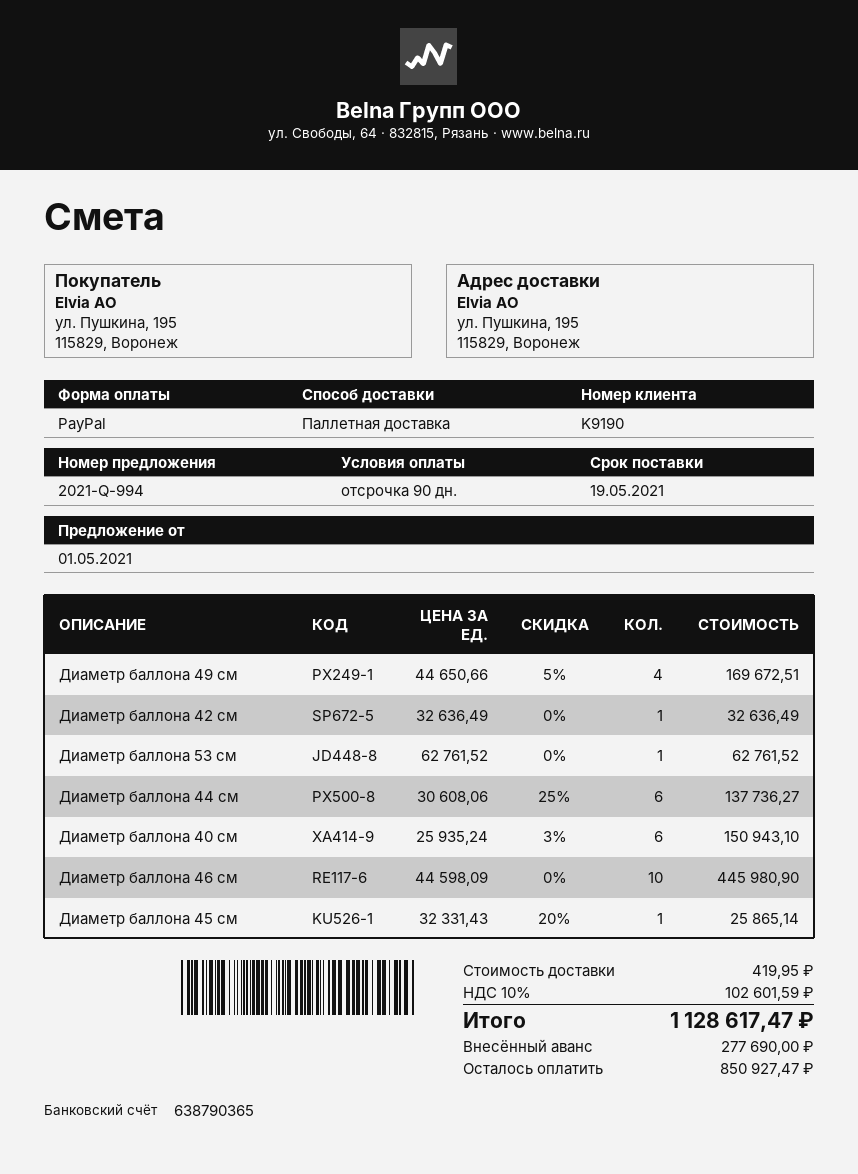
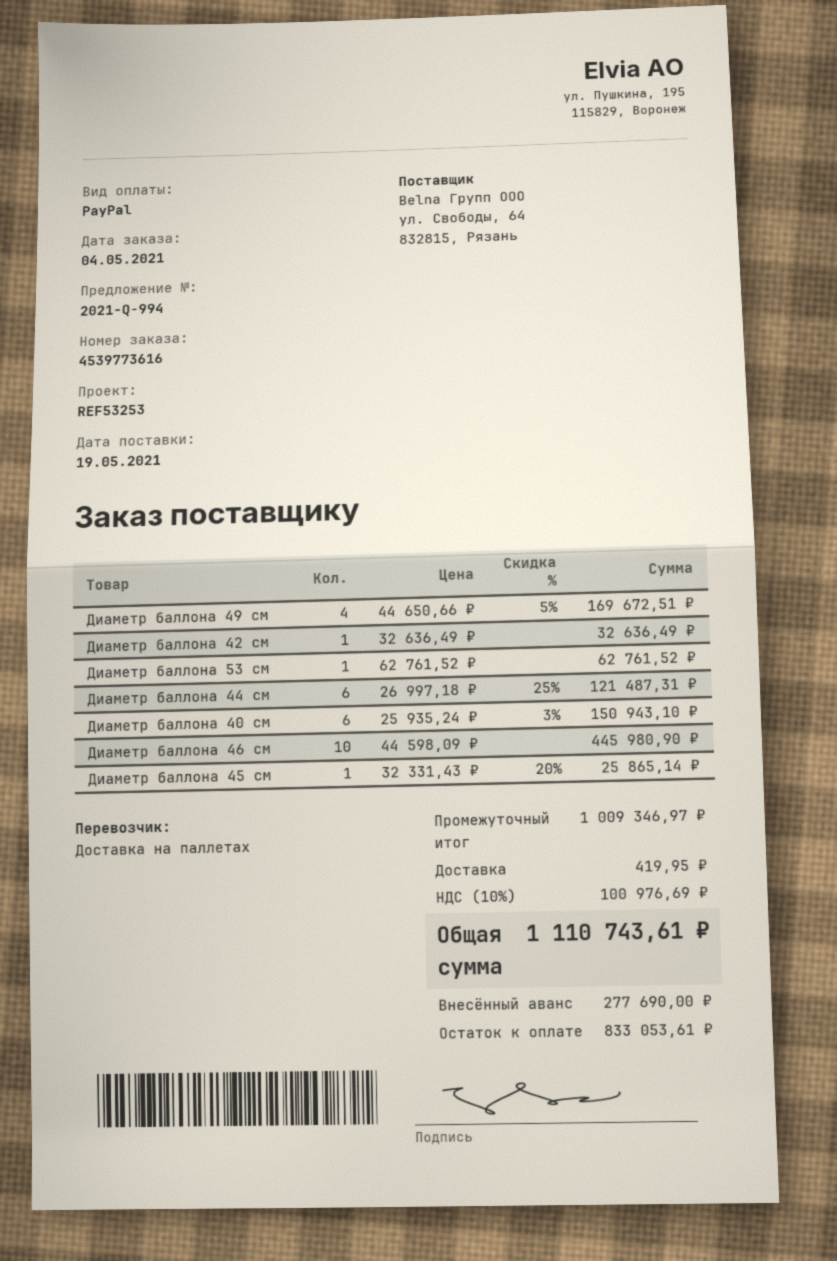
Диаметр баллона 44 см: 6 x 30608.06 - 25% = 137736.27 -> 6 x 26997.18 - 25% = 121487.31
tax: 10% = 102601.59 -> 10% = 100976.69
total: 1128617.47 -> 1110743.61
balance: 850927.47 -> 833053.61

